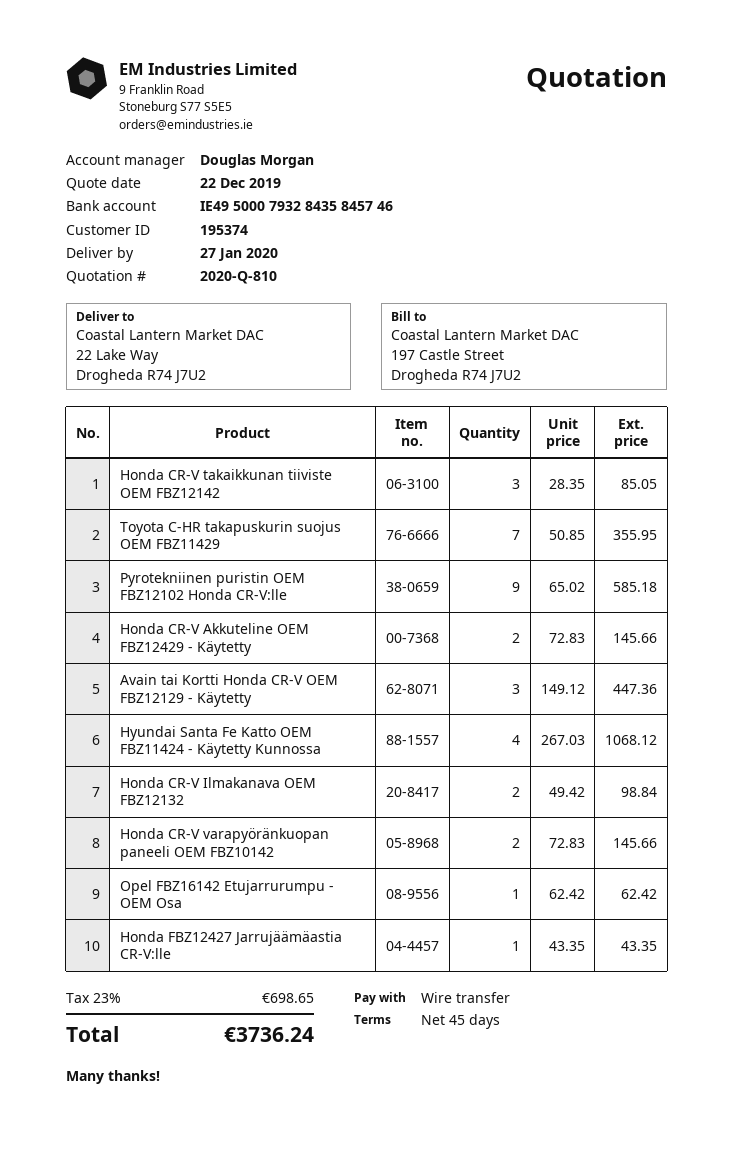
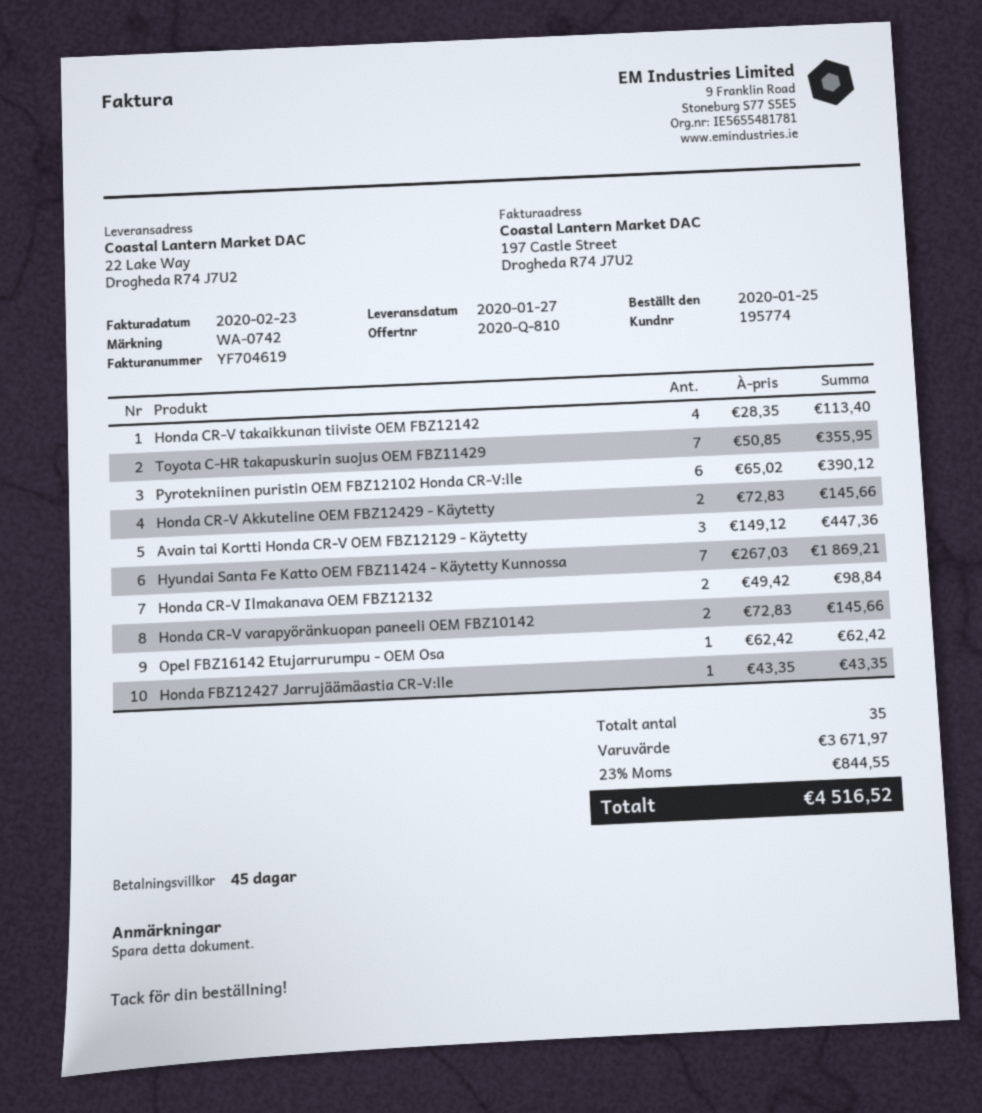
customer number: 195374 -> 195774
Honda CR-V takaikkunan tiiviste OEM FBZ12142: 3 x 28.35 = 85.05 -> 4 x 28.35 = 113.40
Pyrotekniinen puristin OEM FBZ12102 Honda CR-V:lle: 9 x 65.02 = 585.18 -> 6 x 65.02 = 390.12
Hyundai Santa Fe Katto OEM FBZ11424 - Käytetty Kunnossa: 4 x 267.03 = 1068.12 -> 7 x 267.03 = 1869.21
tax: 23% = 698.65 -> 23% = 844.55
total: 3736.24 -> 4516.52

